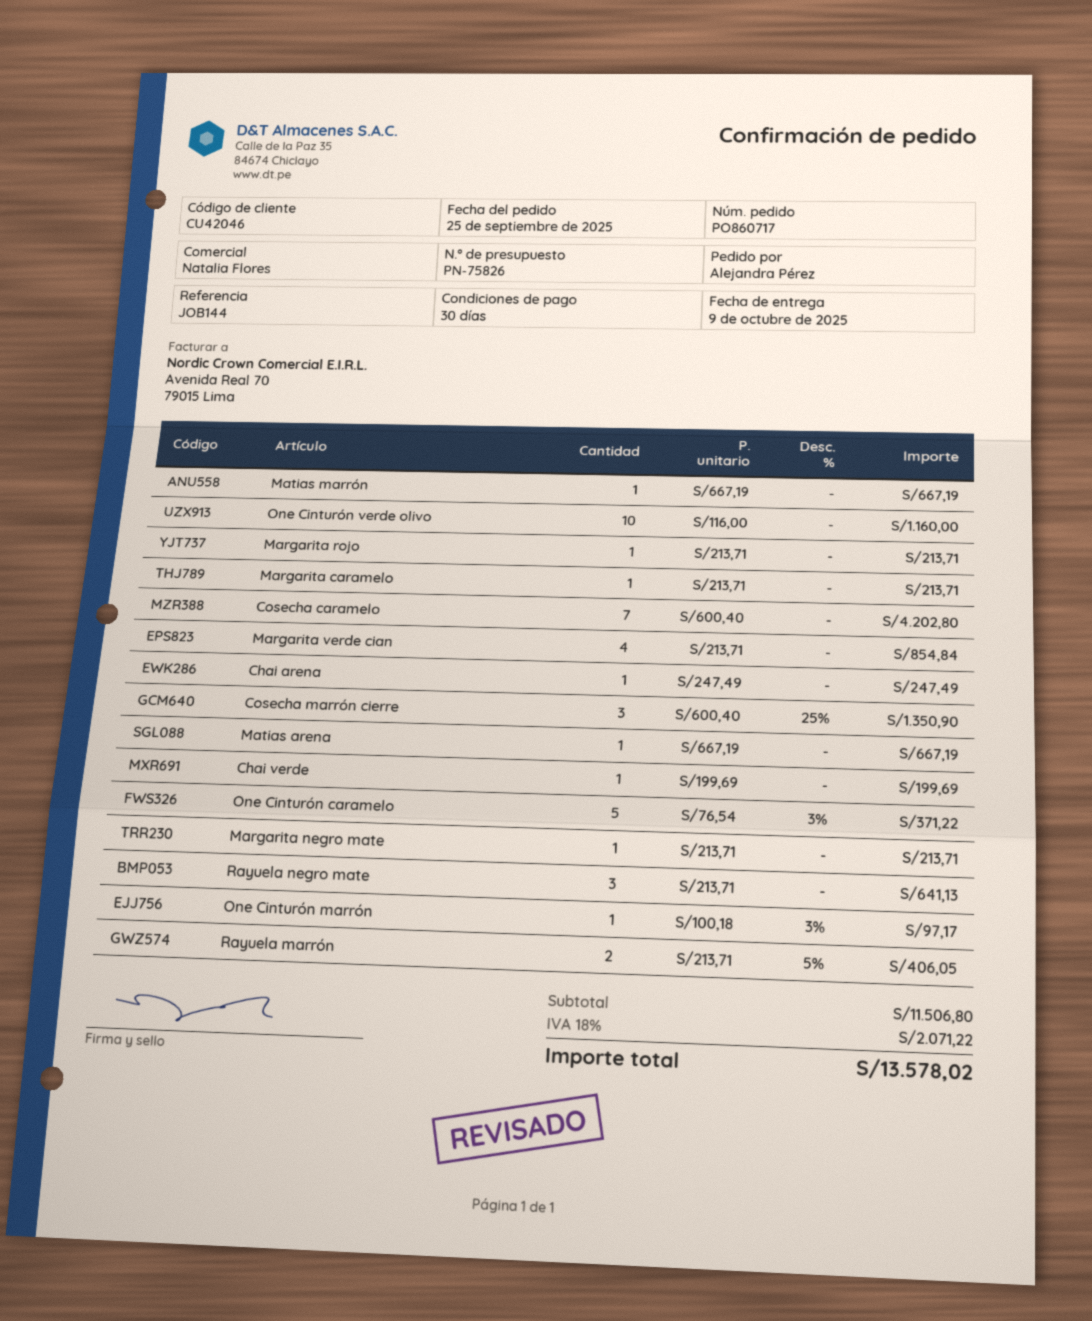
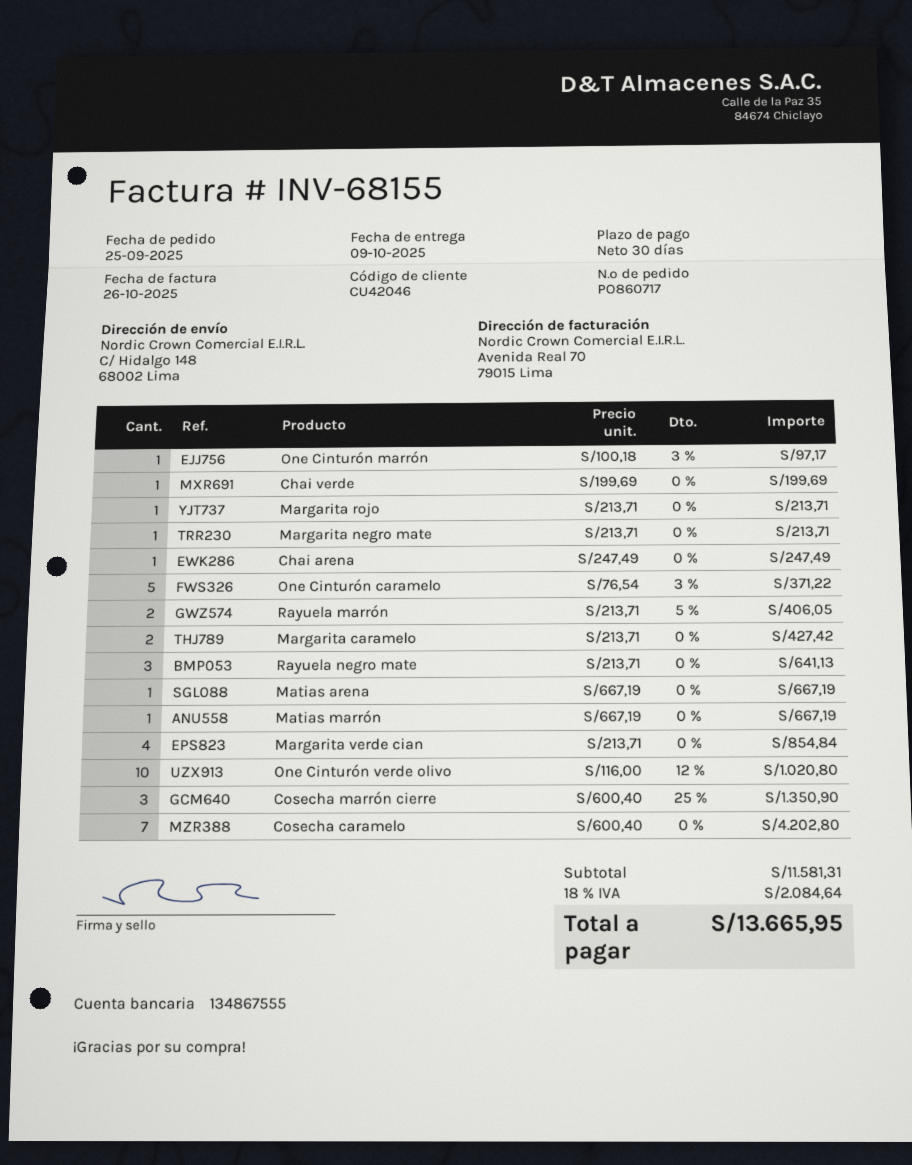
One Cinturón verde olivo: 10 x 116.00 = 1160.00 -> 10 x 116.00 - 12% = 1020.80
Margarita caramelo: 1 x 213.71 = 213.71 -> 2 x 213.71 = 427.42
subtotal: 11506.80 -> 11581.31
tax: 18% = 2071.22 -> 18% = 2084.64
total: 13578.02 -> 13665.95

